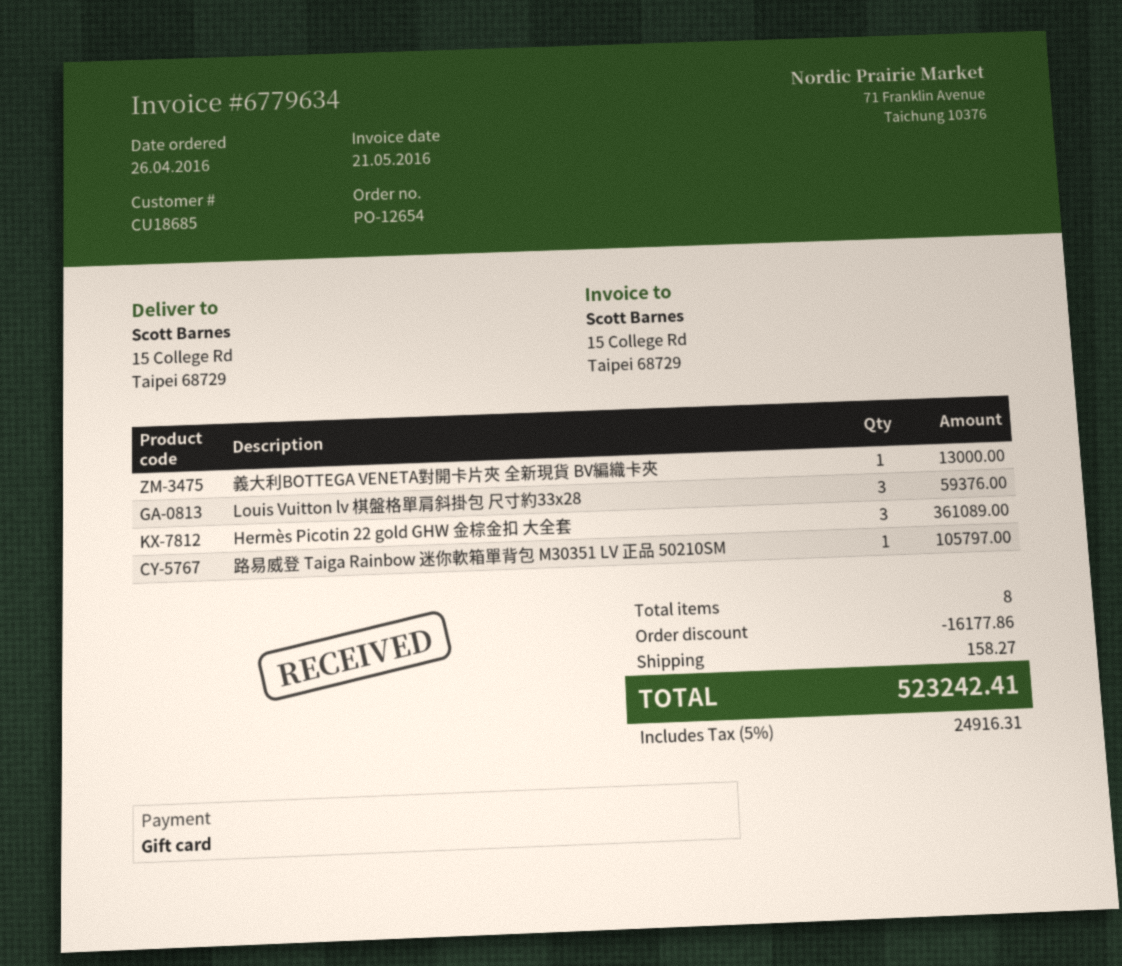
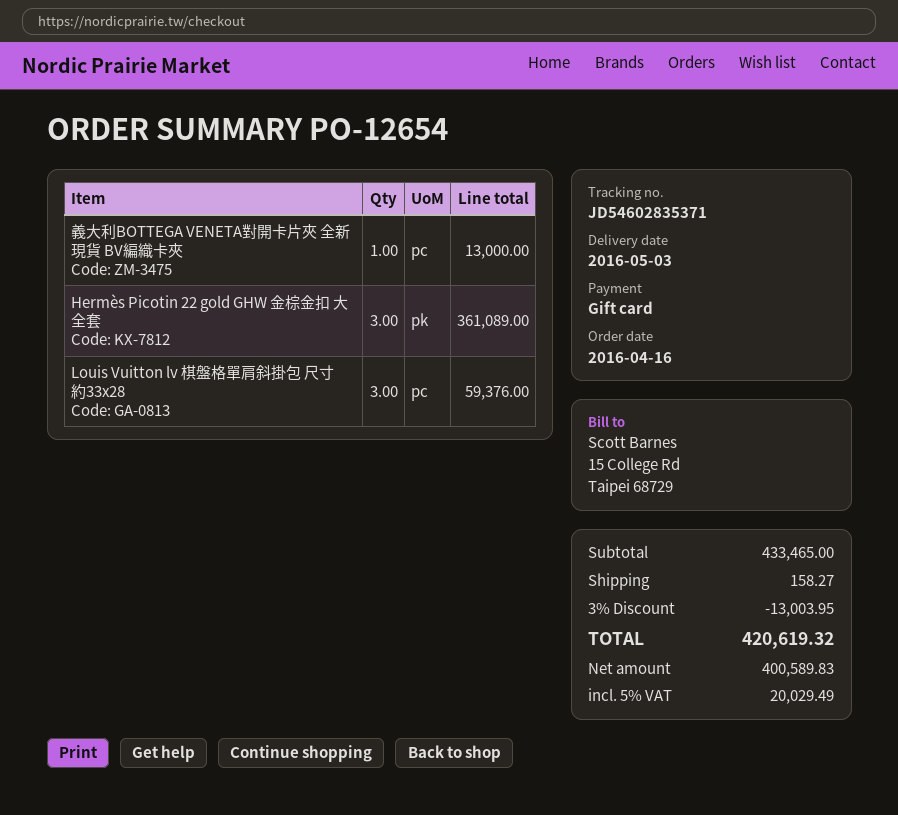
order date: 2016-04-26 -> 2016-04-16
路易威登 Taiga Rainbow 迷你軟箱單背包 M30351 LV 正品 50210SM: 1 for 105797.00 -> none
discount: 16177.86 -> 13003.95
tax: 5% = 24916.31 -> 5% = 20029.49
total: 523242.41 -> 420619.32

